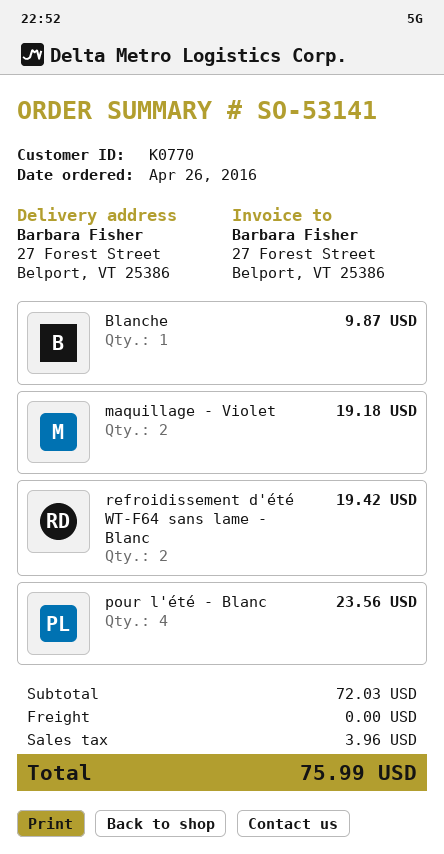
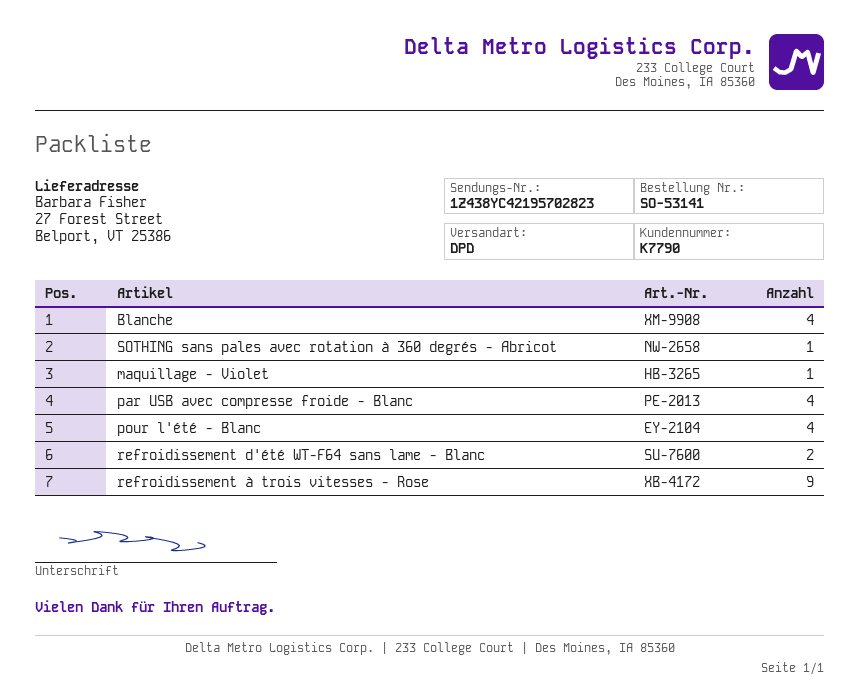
customer number: K0770 -> K7790
Blanche: 1 -> 4
maquillage - Violet: 2 -> 1
SOTHING sans pales avec rotation à 360 degrés - Abricot: none -> 1
par USB avec compresse froide - Blanc: none -> 4
refroidissement à trois vitesses - Rose: none -> 9

